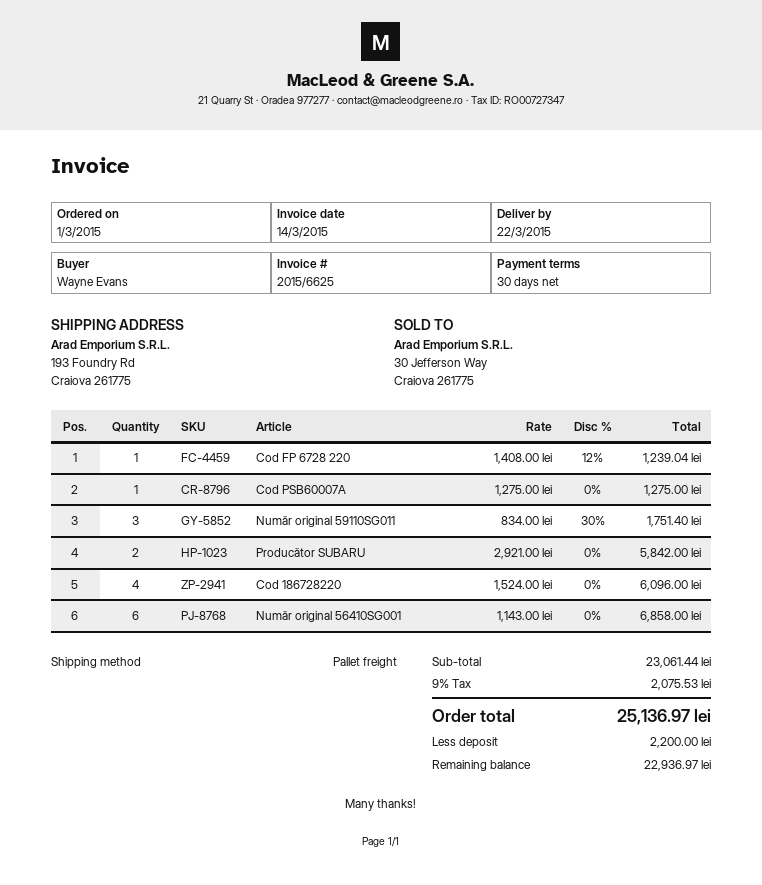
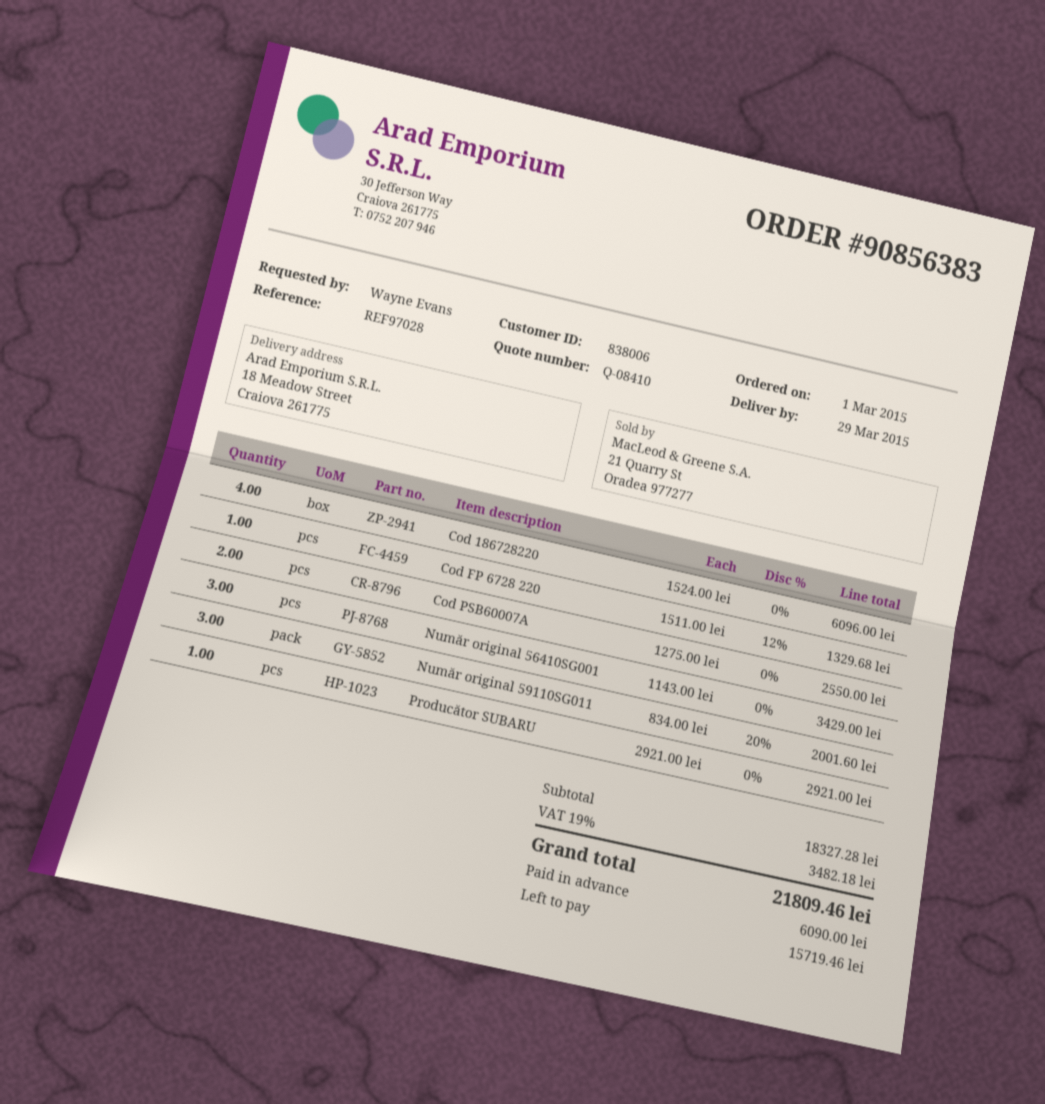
delivery date: 2015-03-22 -> 2015-03-29
ship to: 193 Foundry Rd, Craiova 261775 -> 18 Meadow Street, Craiova 261775
Cod FP 6728 220: 1 x 1408.00 - 12% = 1239.04 -> 1 x 1511.00 - 12% = 1329.68
Cod PSB60007A: 1 x 1275.00 = 1275.00 -> 2 x 1275.00 = 2550.00
Număr original 59110SG011: 3 x 834.00 - 30% = 1751.40 -> 3 x 834.00 - 20% = 2001.60
Producător SUBARU: 2 x 2921.00 = 5842.00 -> 1 x 2921.00 = 2921.00
Număr original 56410SG001: 6 x 1143.00 = 6858.00 -> 3 x 1143.00 = 3429.00
subtotal: 23061.44 -> 18327.28
tax: 9% = 2075.53 -> 19% = 3482.18
total: 25136.97 -> 21809.46
deposit: 2200.00 -> 6090.00
balance: 22936.97 -> 15719.46

